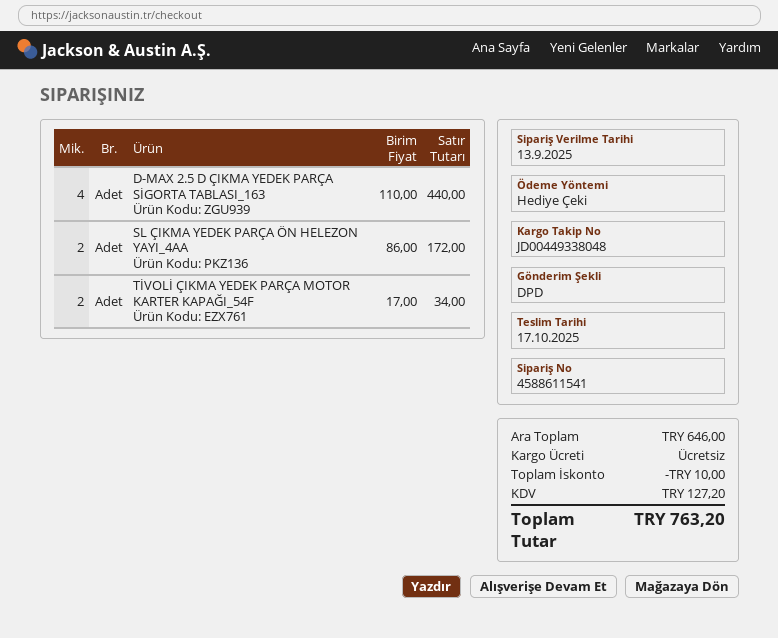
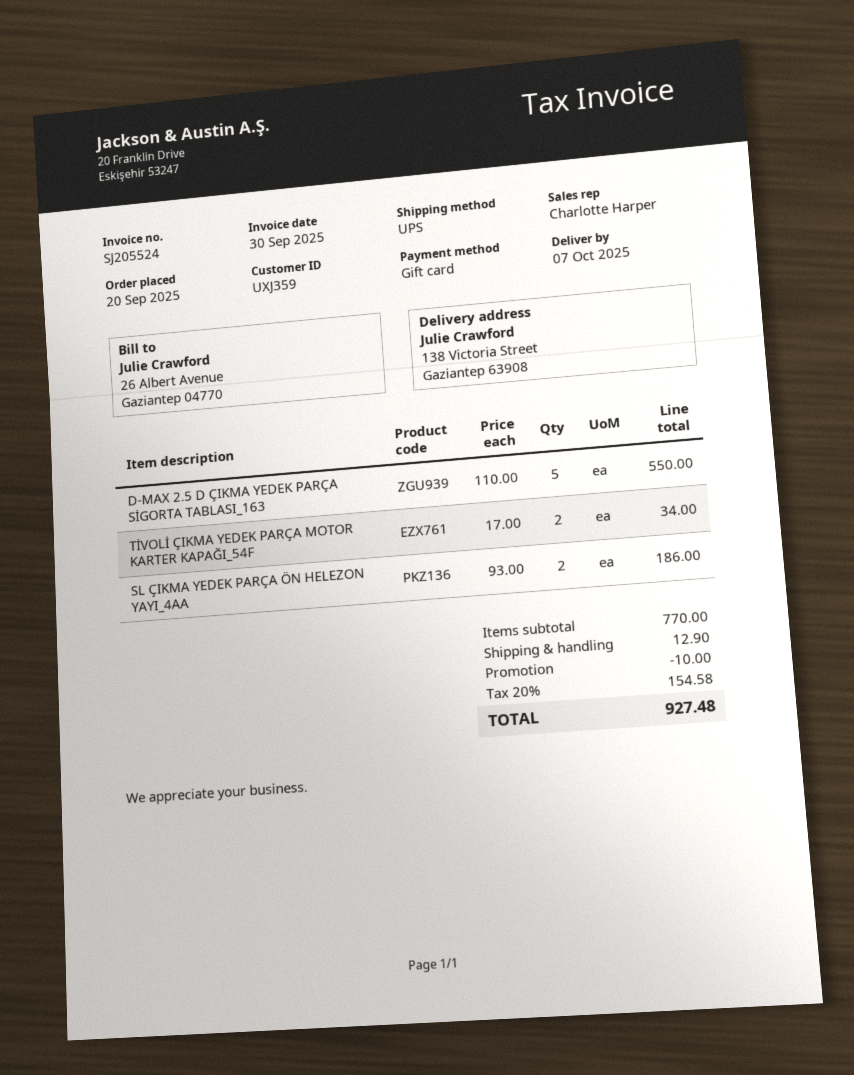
order date: 2025-09-13 -> 2025-09-20
delivery date: 2025-10-17 -> 2025-10-07
shipping method: DPD -> UPS
D-MAX 2.5 D ÇIKMA YEDEK PARÇA SİGORTA TABLASI_163: 4 x 110.00 = 440.00 -> 5 x 110.00 = 550.00
SL ÇIKMA YEDEK PARÇA ÖN HELEZON YAYI_4AA: 2 x 86.00 = 172.00 -> 2 x 93.00 = 186.00
subtotal: 646.00 -> 770.00
shipping: 0.00 -> 12.90
tax: 127.20 -> 154.58
total: 763.20 -> 927.48

